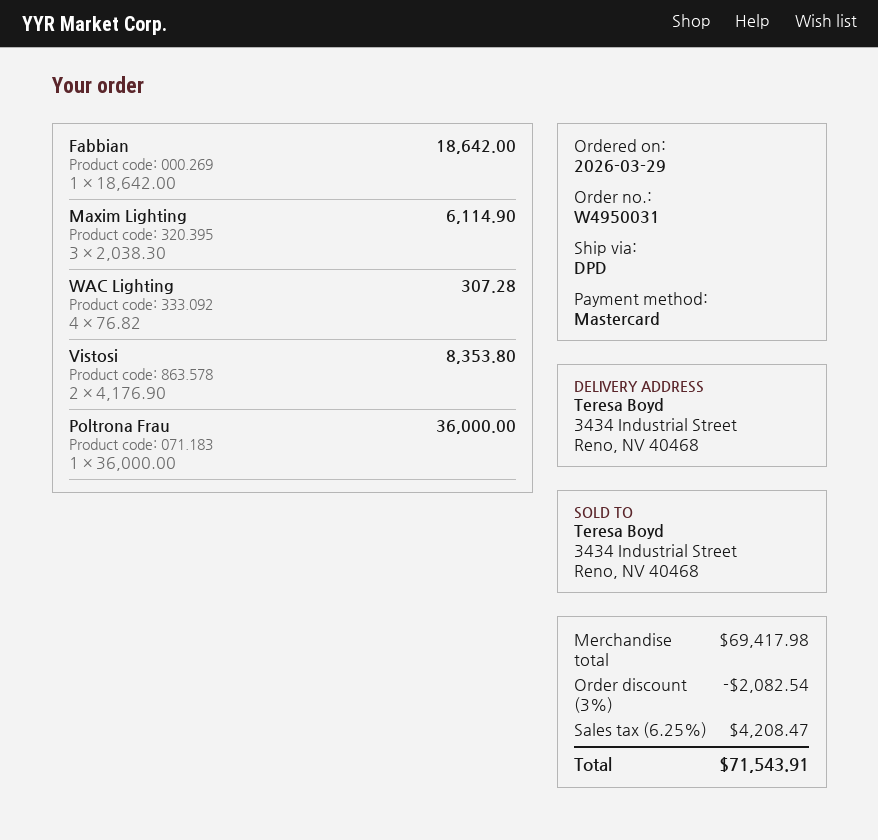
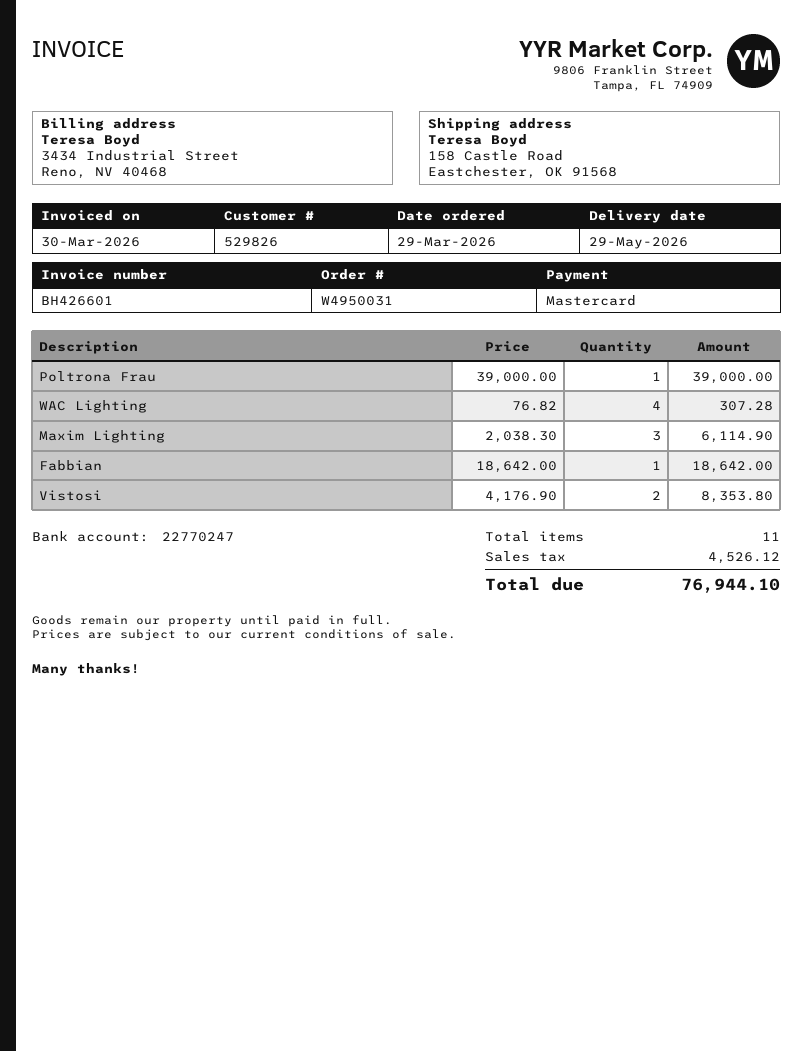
ship to: 3434 Industrial Street, Reno, NV 40468 -> 158 Castle Road, Eastchester, OK 91568
Poltrona Frau: 1 x 36000.00 = 36000.00 -> 1 x 39000.00 = 39000.00
discount: 3% = 2082.54 -> none
tax: 4208.47 -> 4526.12
total: 71543.91 -> 76944.10

